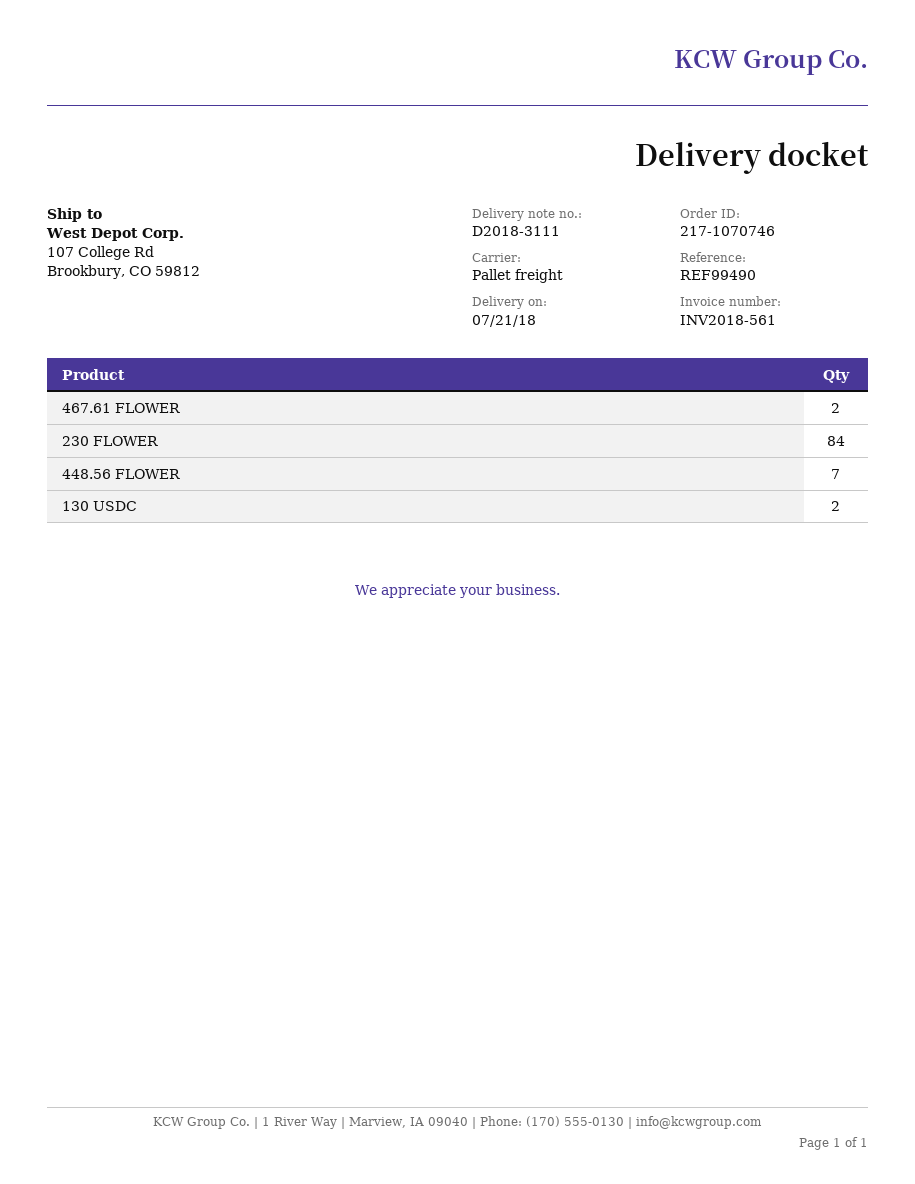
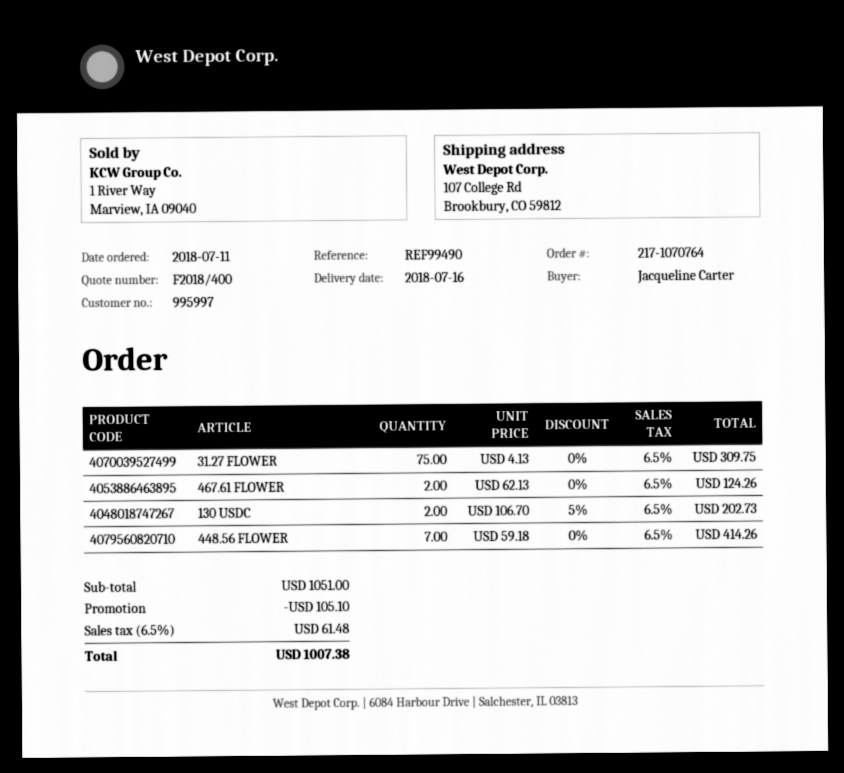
order number: 217-1070746 -> 217-1070764
delivery date: 2018-07-21 -> 2018-07-16
230 FLOWER: 84 -> none
31.27 FLOWER: none -> 75

